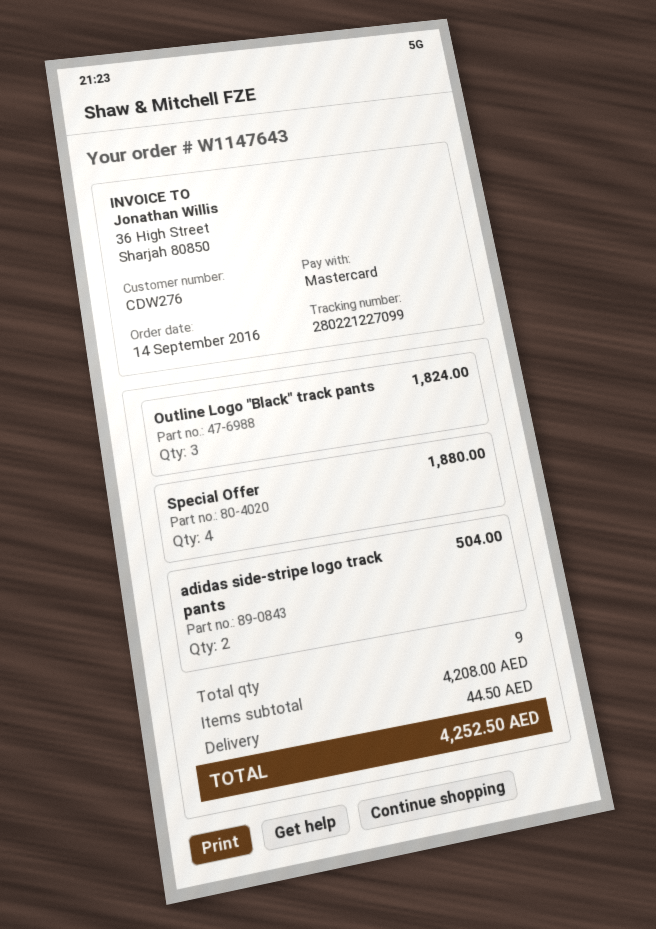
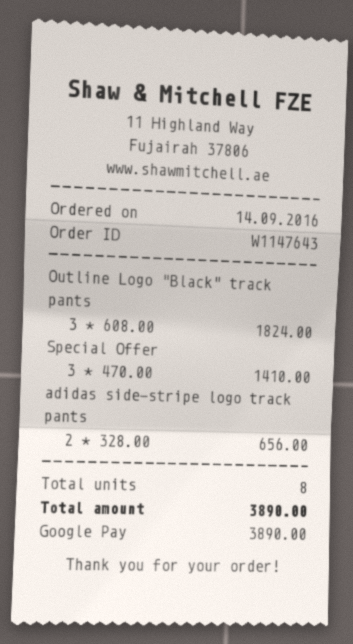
payment method: Mastercard -> Google Pay
Special Offer: 4 for 1880.00 -> 3 for 1410.00
adidas side-stripe logo track pants: 2 for 504.00 -> 2 for 656.00
total quantity: 9 -> 8
shipping: 44.50 -> none
total: 4252.50 -> 3890.00

